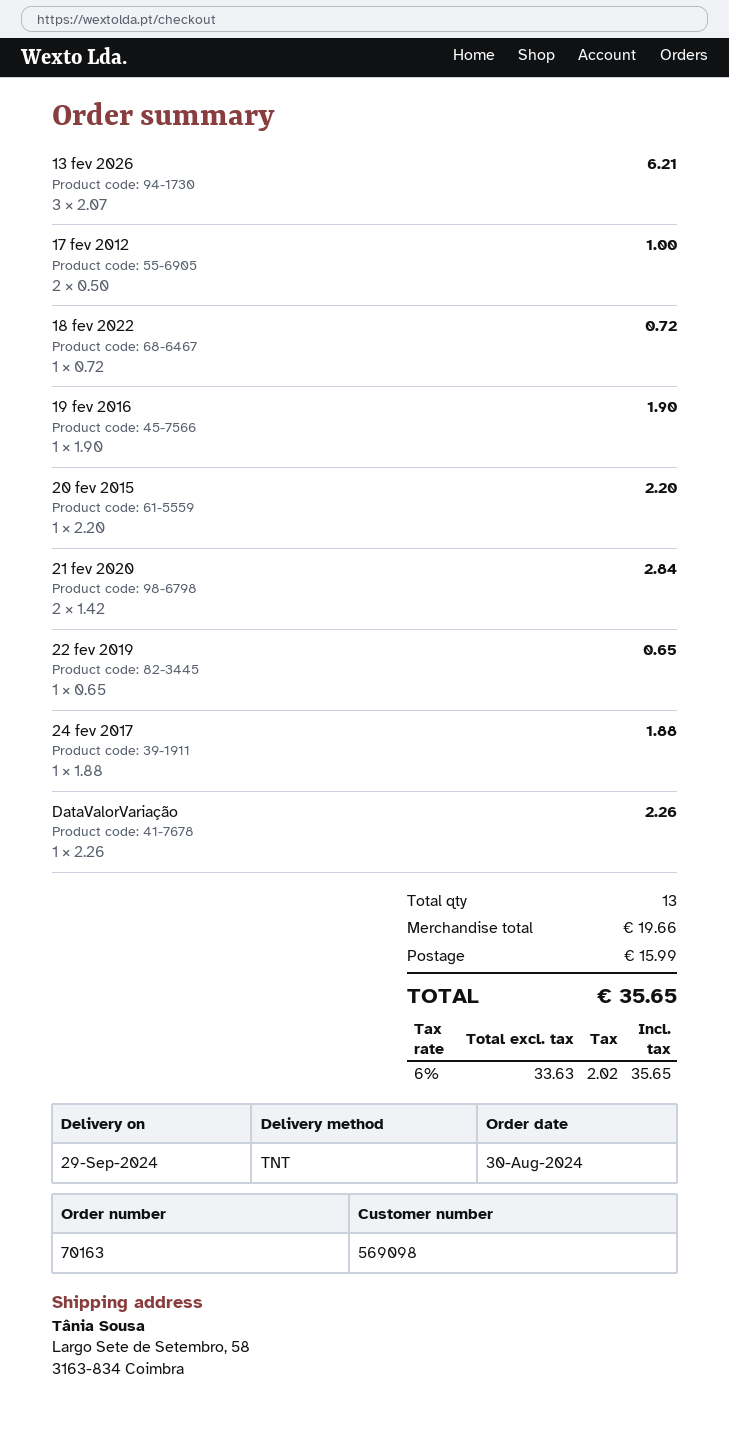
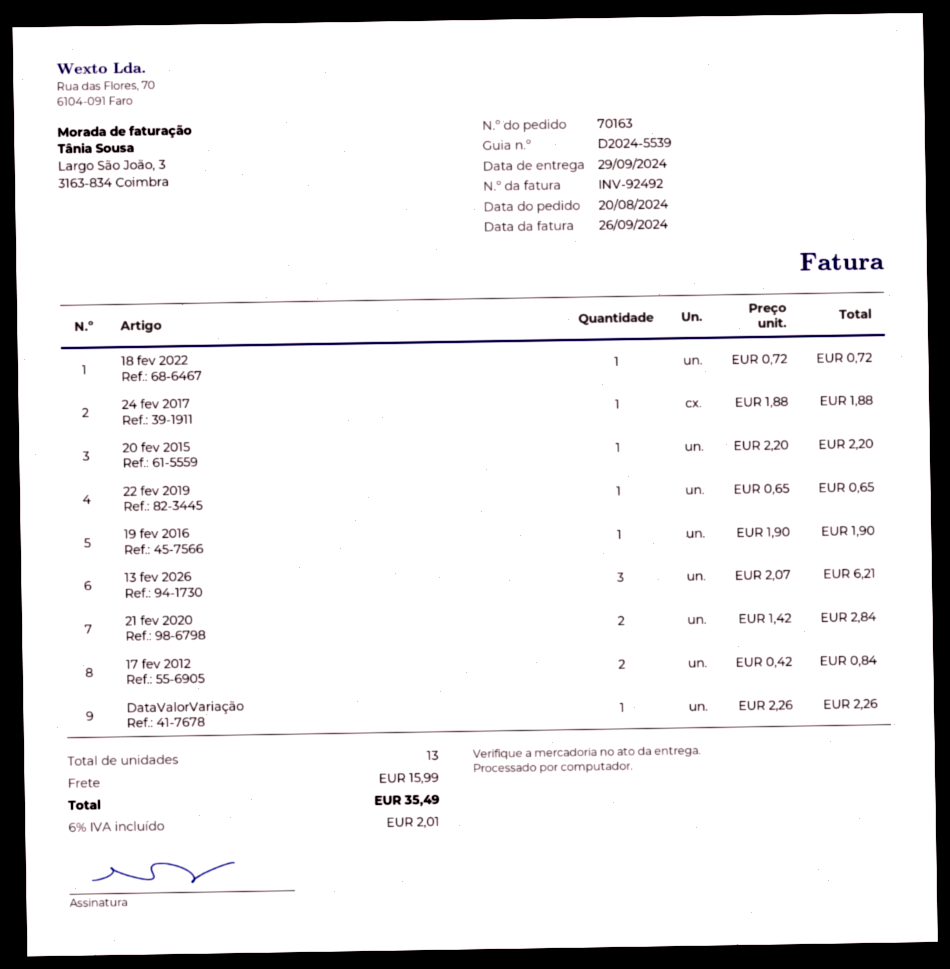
order date: 2024-08-30 -> 2024-08-20
17 fev 2012: 2 x 0.50 = 1.00 -> 2 x 0.42 = 0.84
tax: 6% = 2.02 -> 6% = 2.01
total: 35.65 -> 35.49

